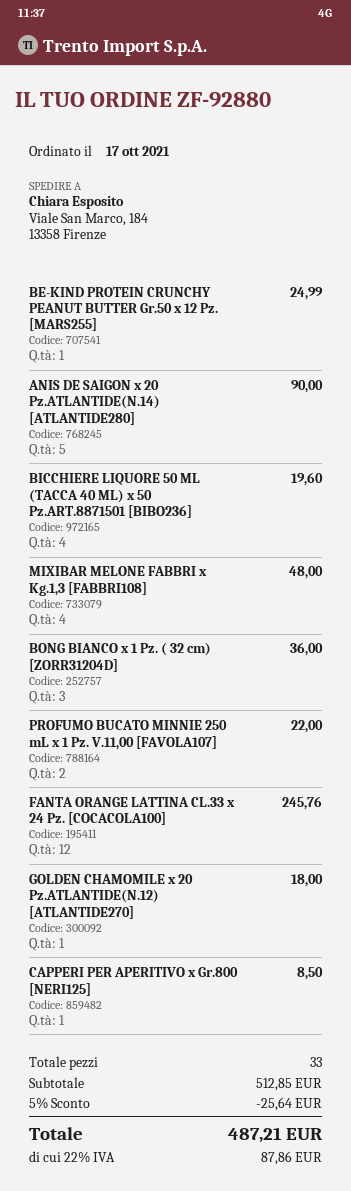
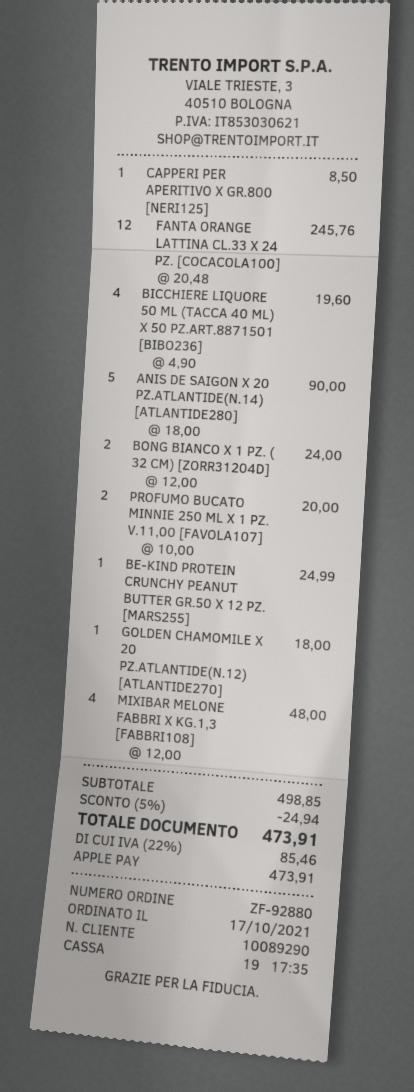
BONG BIANCO x 1 Pz. ( 32 cm) [ZORR31204D]: 3 for 36.00 -> 2 for 24.00
PROFUMO BUCATO MINNIE 250 mL x 1 Pz. V.11,00 [FAVOLA107]: 2 for 22.00 -> 2 for 20.00
subtotal: 512.85 -> 498.85
discount: 5% = 25.64 -> 5% = 24.94
tax: 22% = 87.86 -> 22% = 85.46
total: 487.21 -> 473.91

